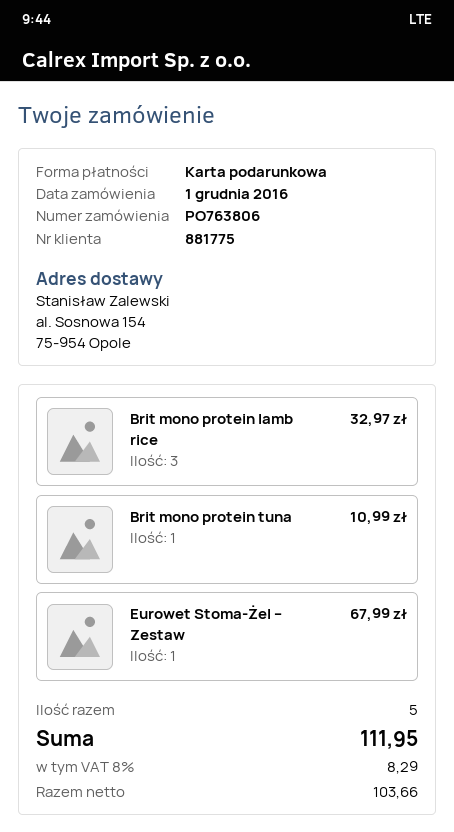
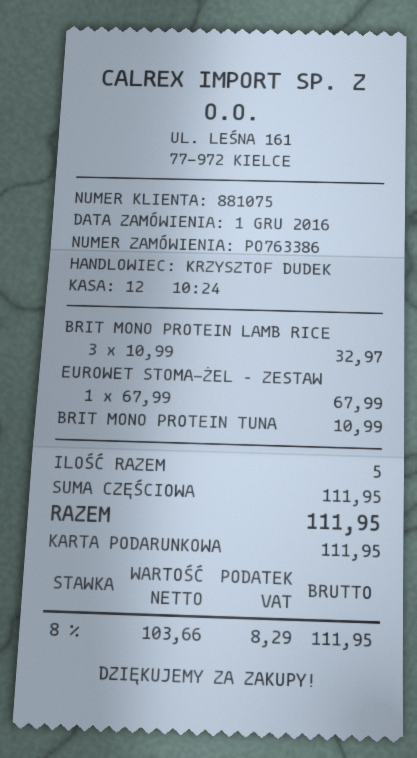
order number: PO763806 -> PO763386
customer number: 881775 -> 881075

